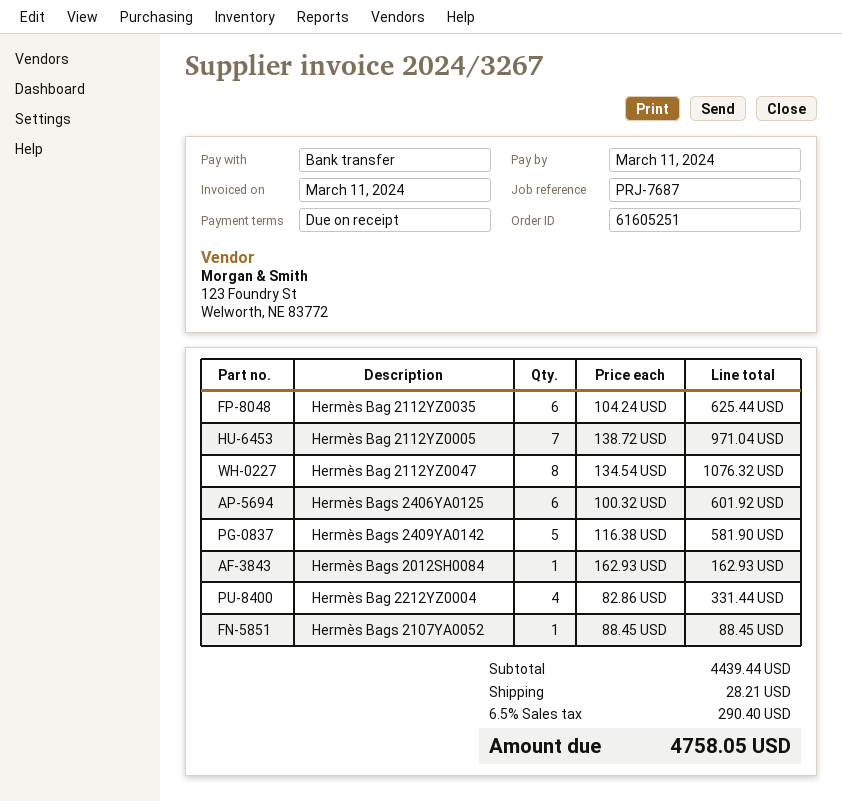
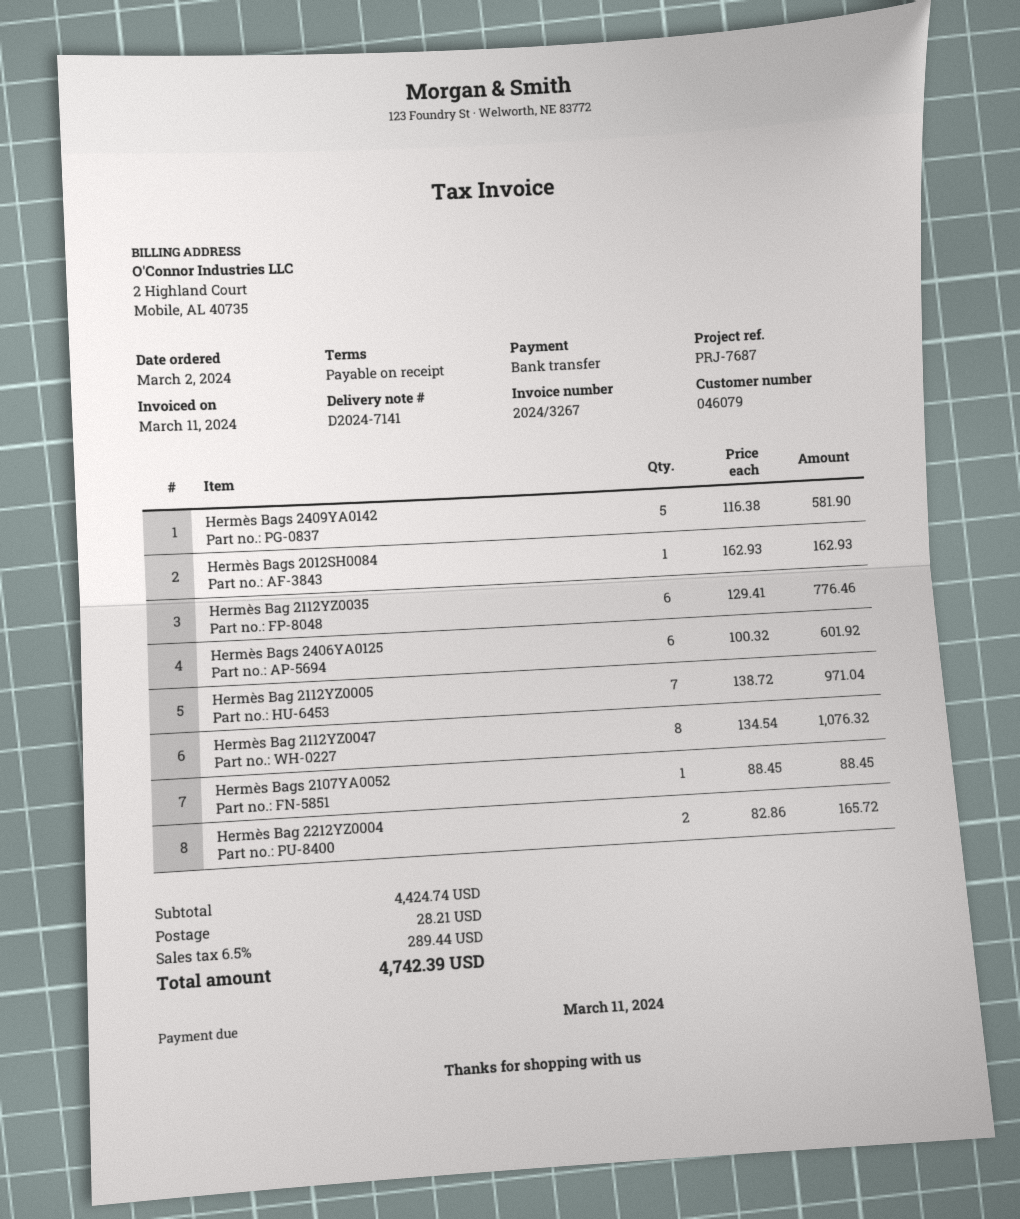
Hermès Bag 2112YZ0035: 6 x 104.24 = 625.44 -> 6 x 129.41 = 776.46
Hermès Bag 2212YZ0004: 4 x 82.86 = 331.44 -> 2 x 82.86 = 165.72
subtotal: 4439.44 -> 4424.74
tax: 6.5% = 290.40 -> 6.5% = 289.44
total: 4758.05 -> 4742.39

